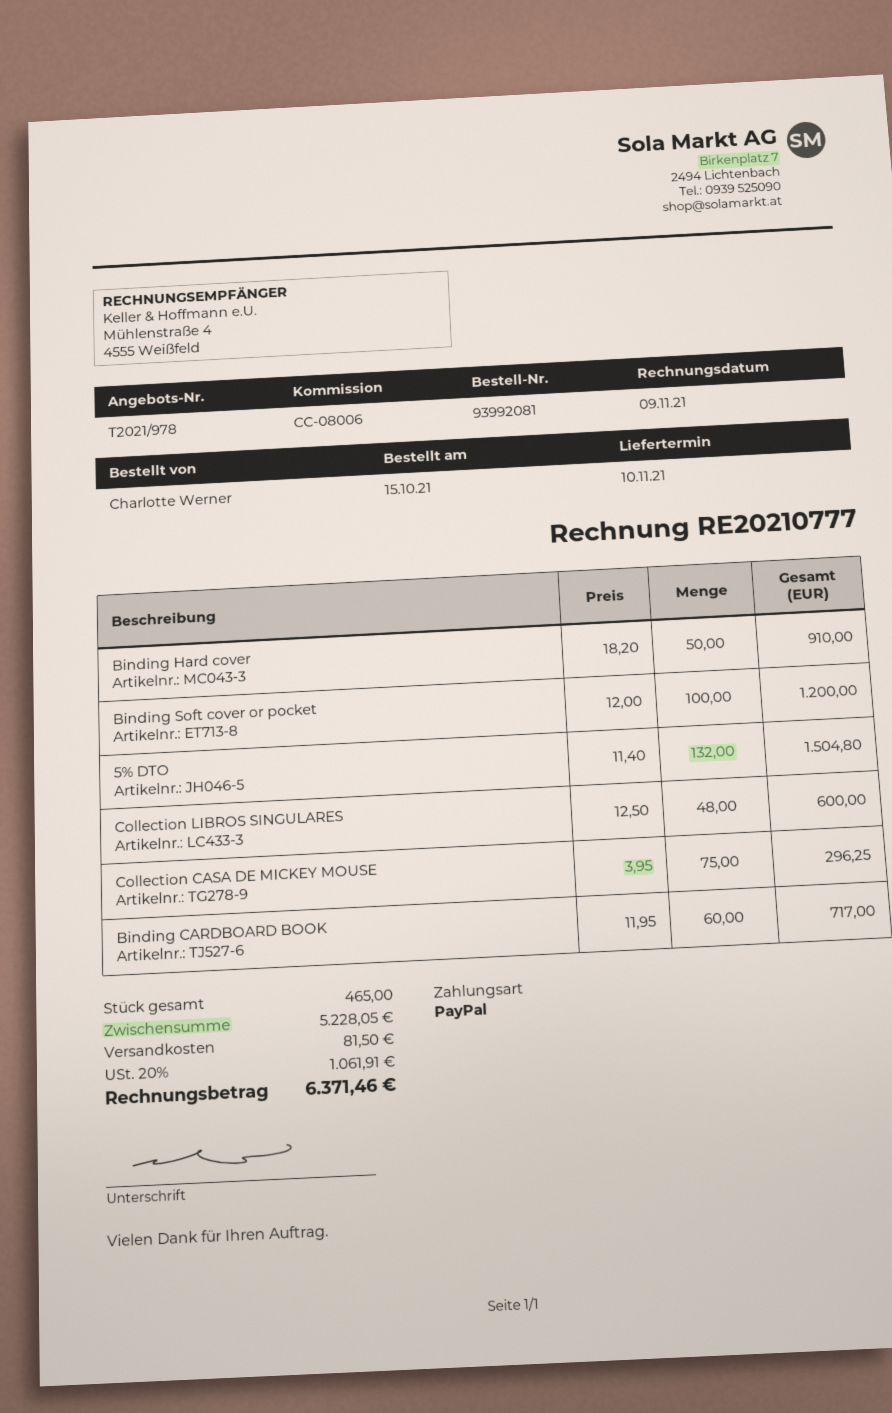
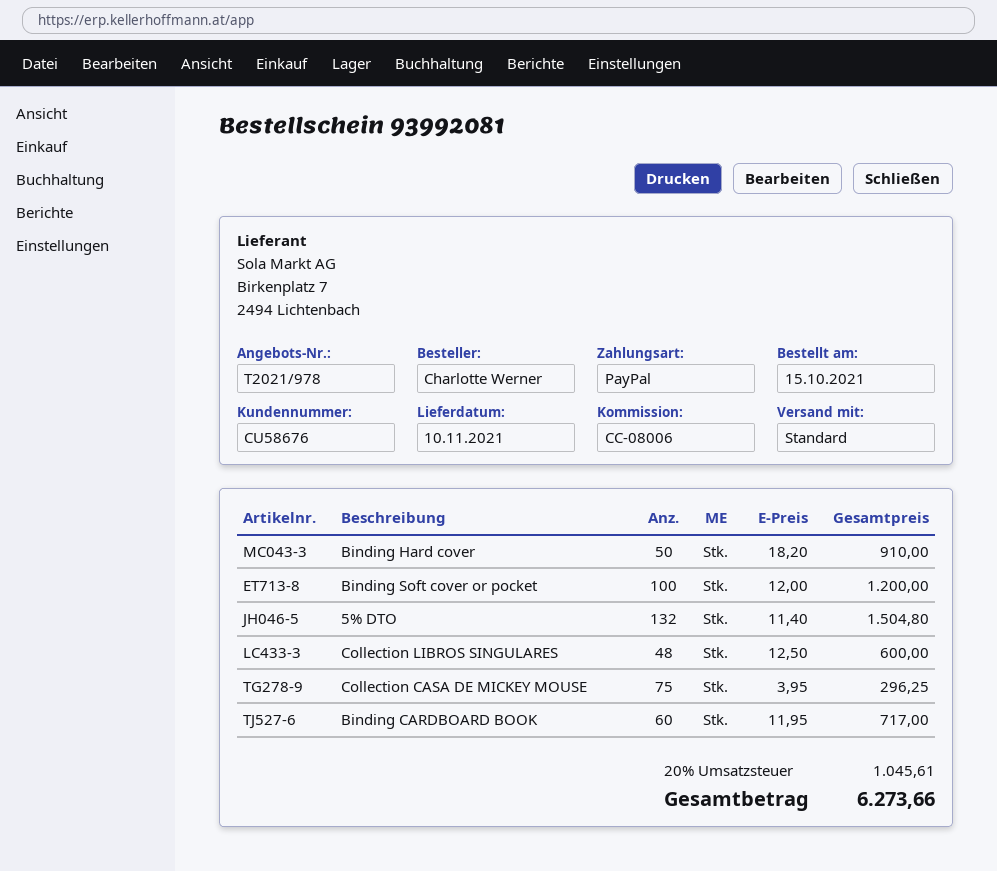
shipping: 81.50 -> none
tax: 20% = 1061.91 -> 20% = 1045.61
total: 6371.46 -> 6273.66

